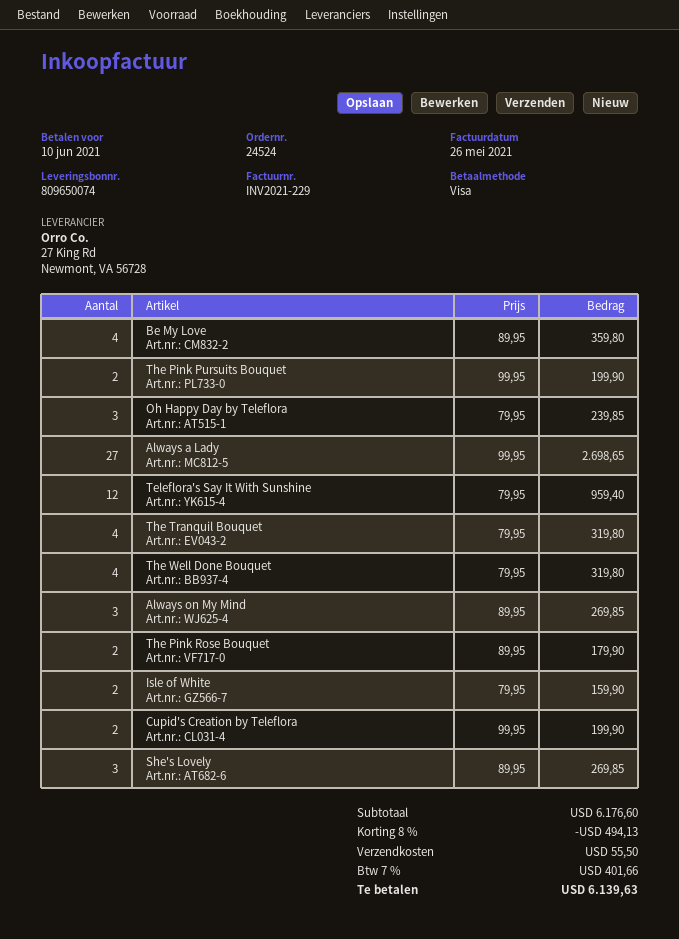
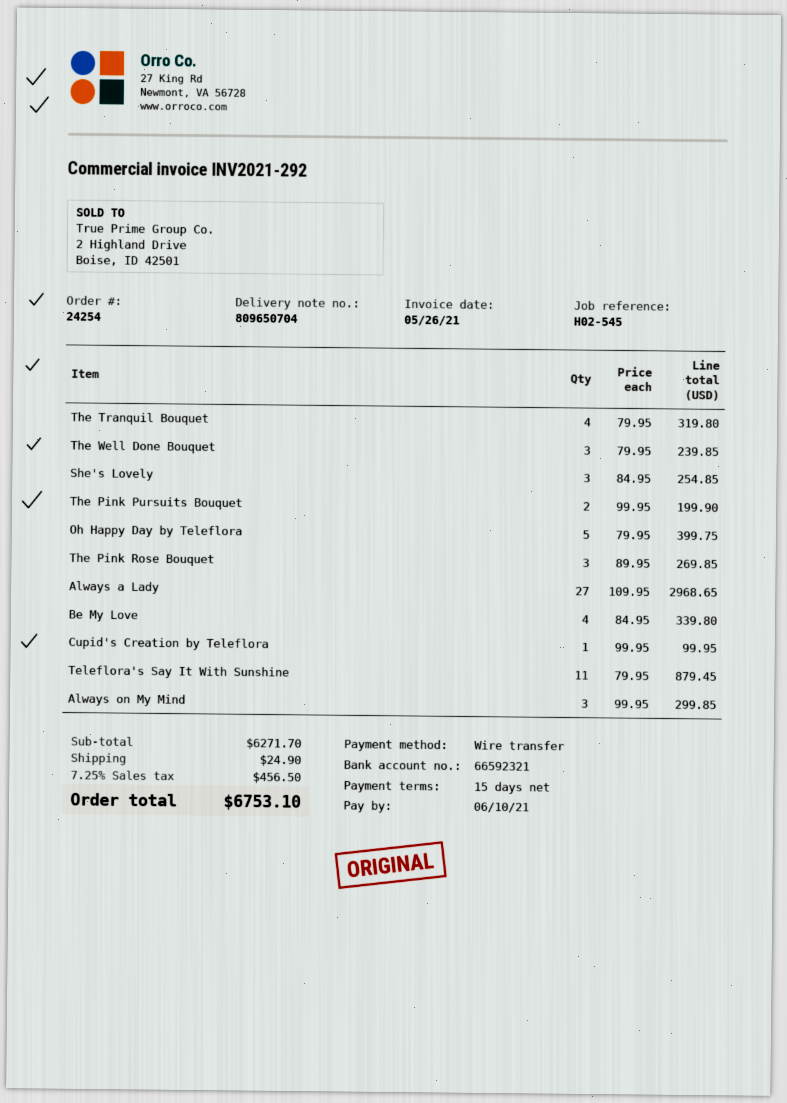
order number: 24524 -> 24254
delivery note number: 809650074 -> 809650704
invoice number: INV2021-229 -> INV2021-292
payment method: Visa -> bank transfer
Be My Love: 4 x 89.95 = 359.80 -> 4 x 84.95 = 339.80
Oh Happy Day by Teleflora: 3 x 79.95 = 239.85 -> 5 x 79.95 = 399.75
Always a Lady: 27 x 99.95 = 2698.65 -> 27 x 109.95 = 2968.65
Teleflora's Say It With Sunshine: 12 x 79.95 = 959.40 -> 11 x 79.95 = 879.45
The Well Done Bouquet: 4 x 79.95 = 319.80 -> 3 x 79.95 = 239.85
Always on My Mind: 3 x 89.95 = 269.85 -> 3 x 99.95 = 299.85
The Pink Rose Bouquet: 2 x 89.95 = 179.90 -> 3 x 89.95 = 269.85
Isle of White: 2 x 79.95 = 159.90 -> none
Cupid's Creation by Teleflora: 2 x 99.95 = 199.90 -> 1 x 99.95 = 99.95
She's Lovely: 3 x 89.95 = 269.85 -> 3 x 84.95 = 254.85
subtotal: 6176.60 -> 6271.70
discount: 8% = 494.13 -> none
shipping: 55.50 -> 24.90
tax: 7% = 401.66 -> 7.25% = 456.50
total: 6139.63 -> 6753.10

